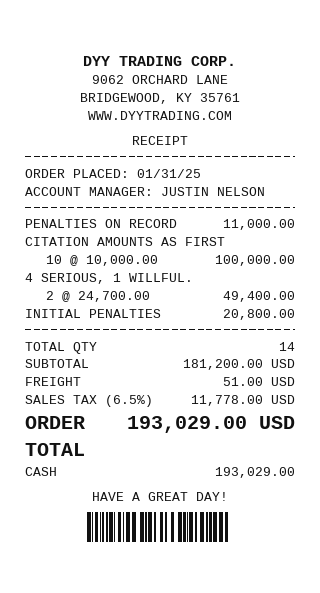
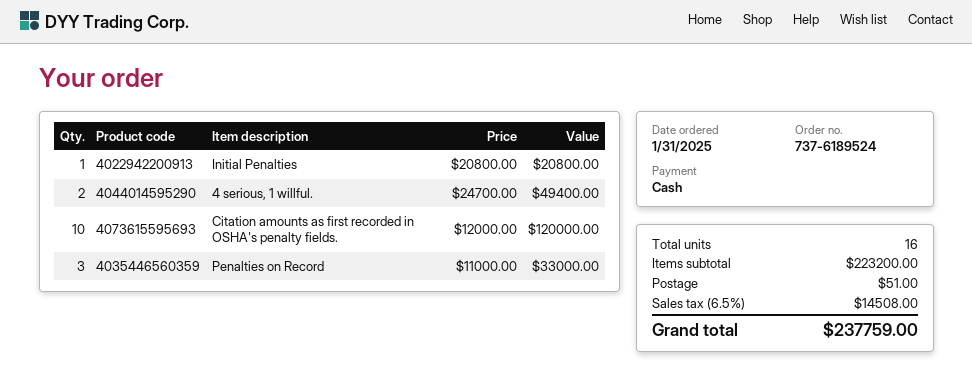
PENALTIES ON RECORD: 1 x 11000.00 = 11000.00 -> 3 x 11000.00 = 33000.00
CITATION AMOUNTS AS FIRST: 10 x 10000.00 = 100000.00 -> 10 x 12000.00 = 120000.00
total quantity: 14 -> 16
subtotal: 181200.00 -> 223200.00
tax: 6.5% = 11778.00 -> 6.5% = 14508.00
total: 193029.00 -> 237759.00

